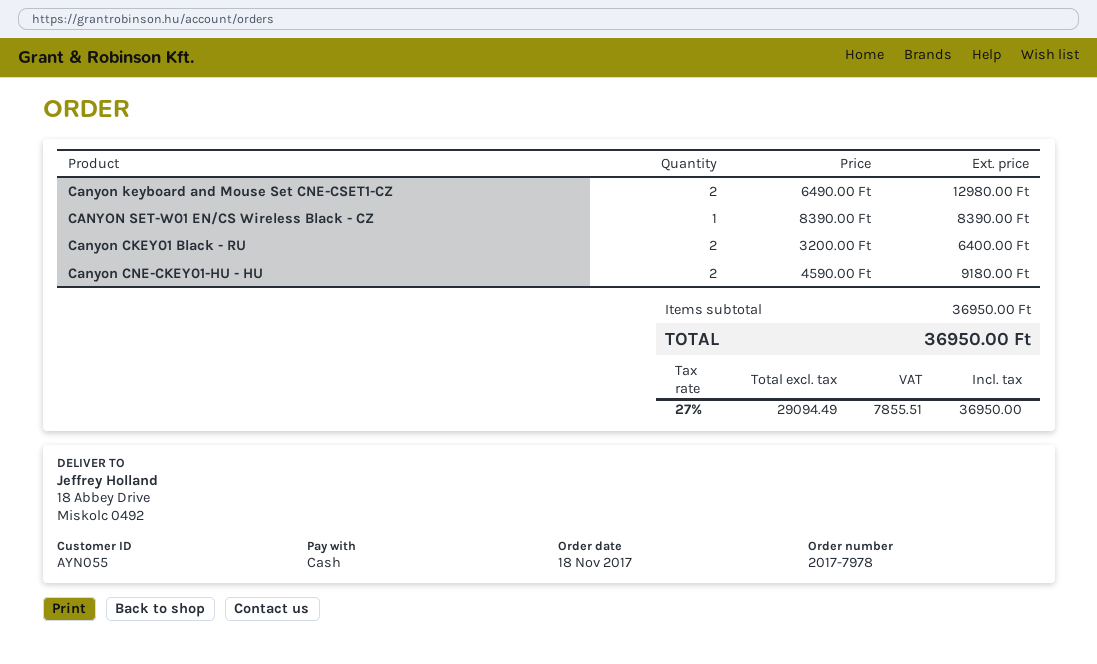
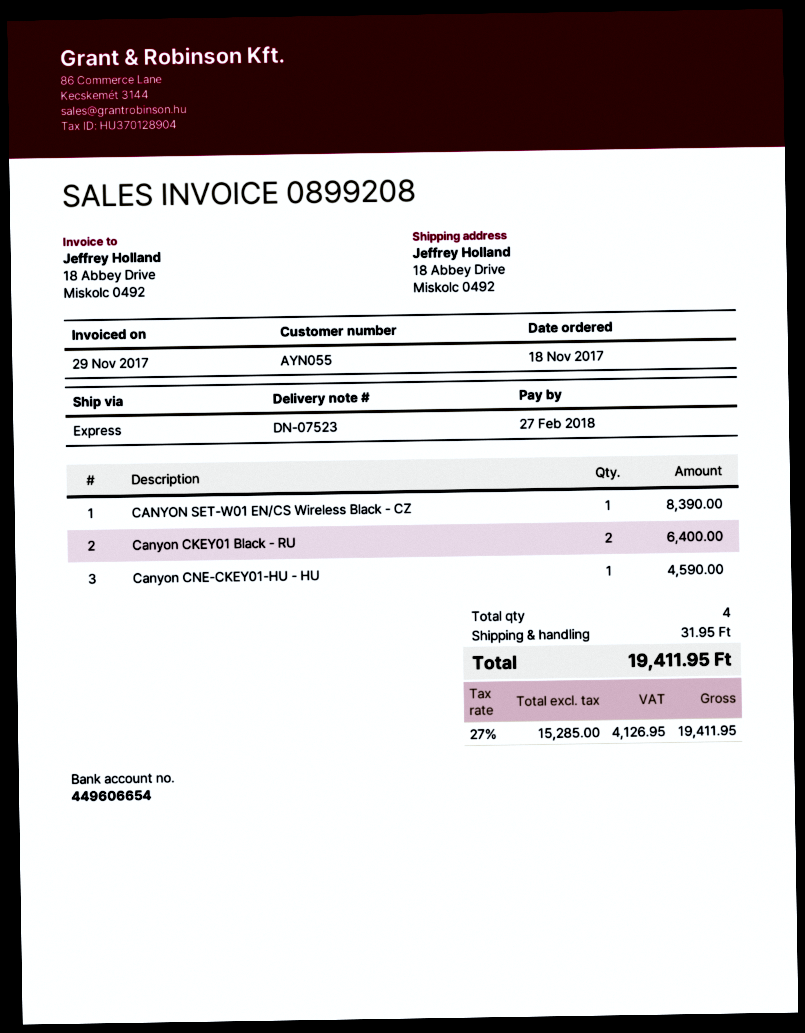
Canyon keyboard and Mouse Set CNE-CSET1-CZ: 2 for 12980.00 -> none
Canyon CNE-CKEY01-HU - HU: 2 for 9180.00 -> 1 for 4590.00
shipping: none -> 31.95
net: 29094.49 -> 15285.00
tax: 27% = 7855.51 -> 27% = 4126.95
total: 36950.00 -> 19411.95

